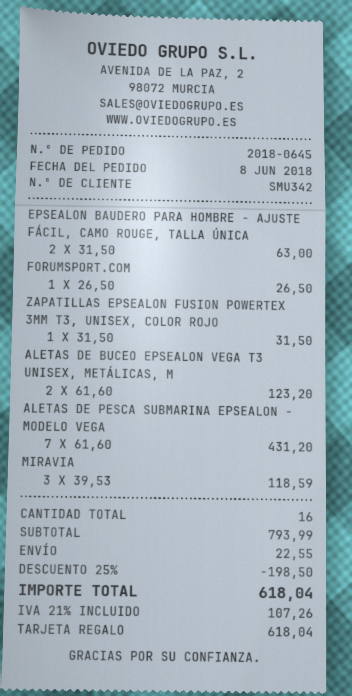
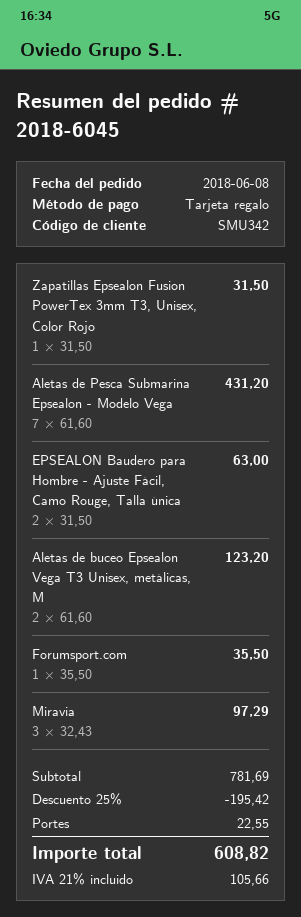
order number: 2018-0645 -> 2018-6045
FORUMSPORT.COM: 1 x 26.50 = 26.50 -> 1 x 35.50 = 35.50
MIRAVIA: 3 x 39.53 = 118.59 -> 3 x 32.43 = 97.29
subtotal: 793.99 -> 781.69
discount: 25% = 198.50 -> 25% = 195.42
tax: 21% = 107.26 -> 21% = 105.66
total: 618.04 -> 608.82

